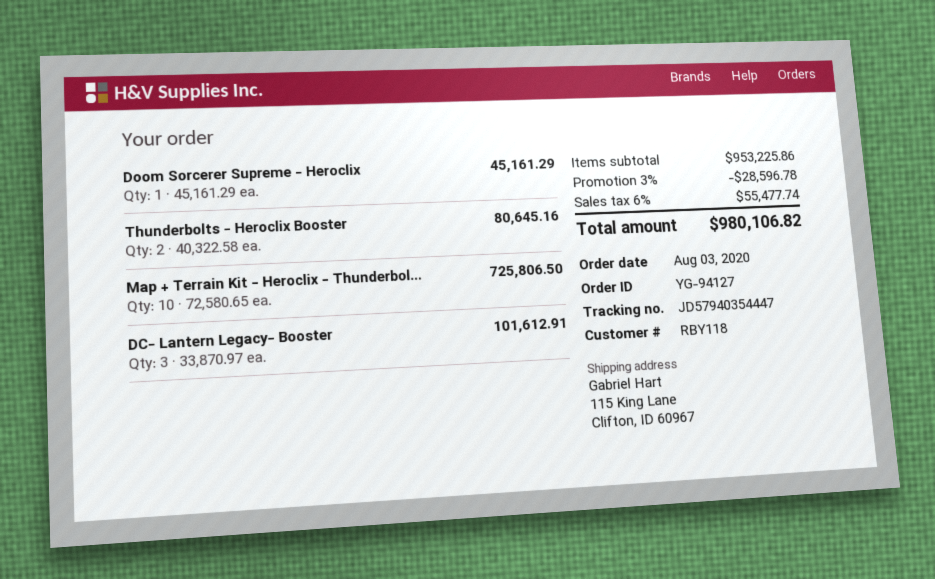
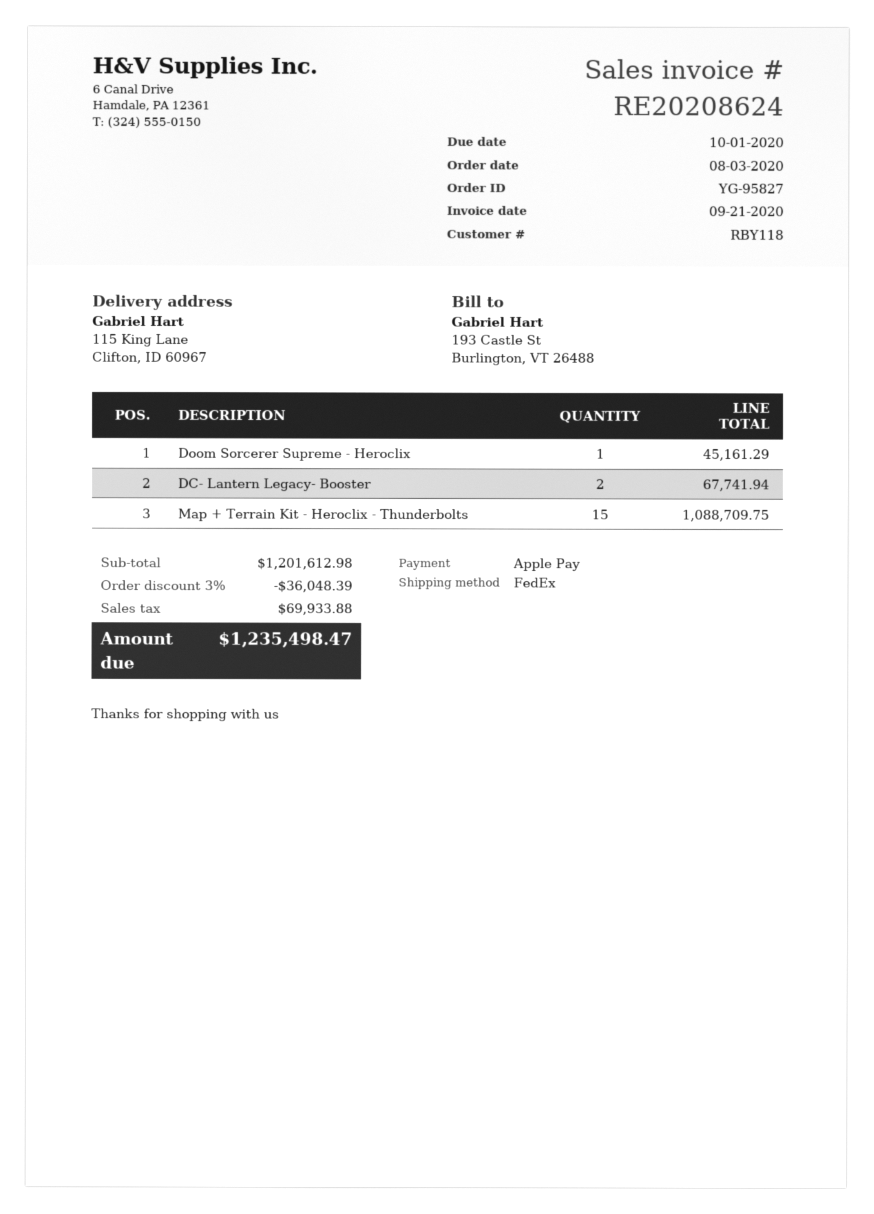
order number: YG-94127 -> YG-95827
Thunderbolts - Heroclix Booster: 2 for 80645.16 -> none
Map + Terrain Kit - Heroclix - Thunderbol...: 10 for 725806.50 -> 15 for 1088709.75
DC- Lantern Legacy- Booster: 3 for 101612.91 -> 2 for 67741.94
subtotal: 953225.86 -> 1201612.98
discount: 3% = 28596.78 -> 3% = 36048.39
tax: 55477.74 -> 69933.88
total: 980106.82 -> 1235498.47

